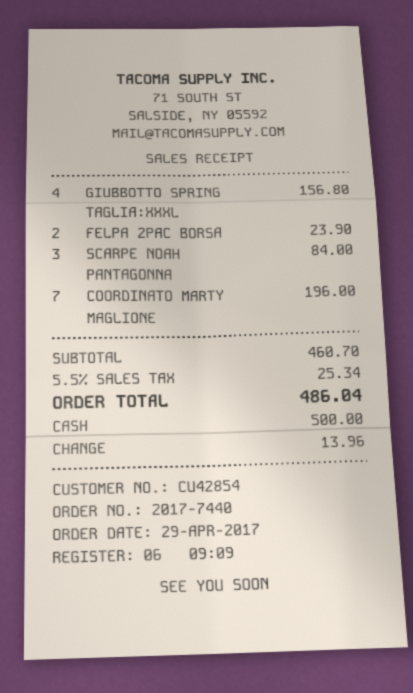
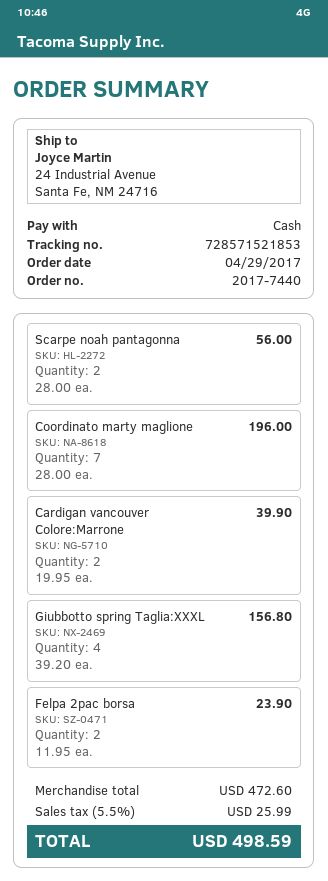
SCARPE NOAH PANTAGONNA: 3 for 84.00 -> 2 for 56.00
Cardigan vancouver Colore:Marrone: none -> 2 for 39.90
subtotal: 460.70 -> 472.60
tax: 5.5% = 25.34 -> 5.5% = 25.99
total: 486.04 -> 498.59

